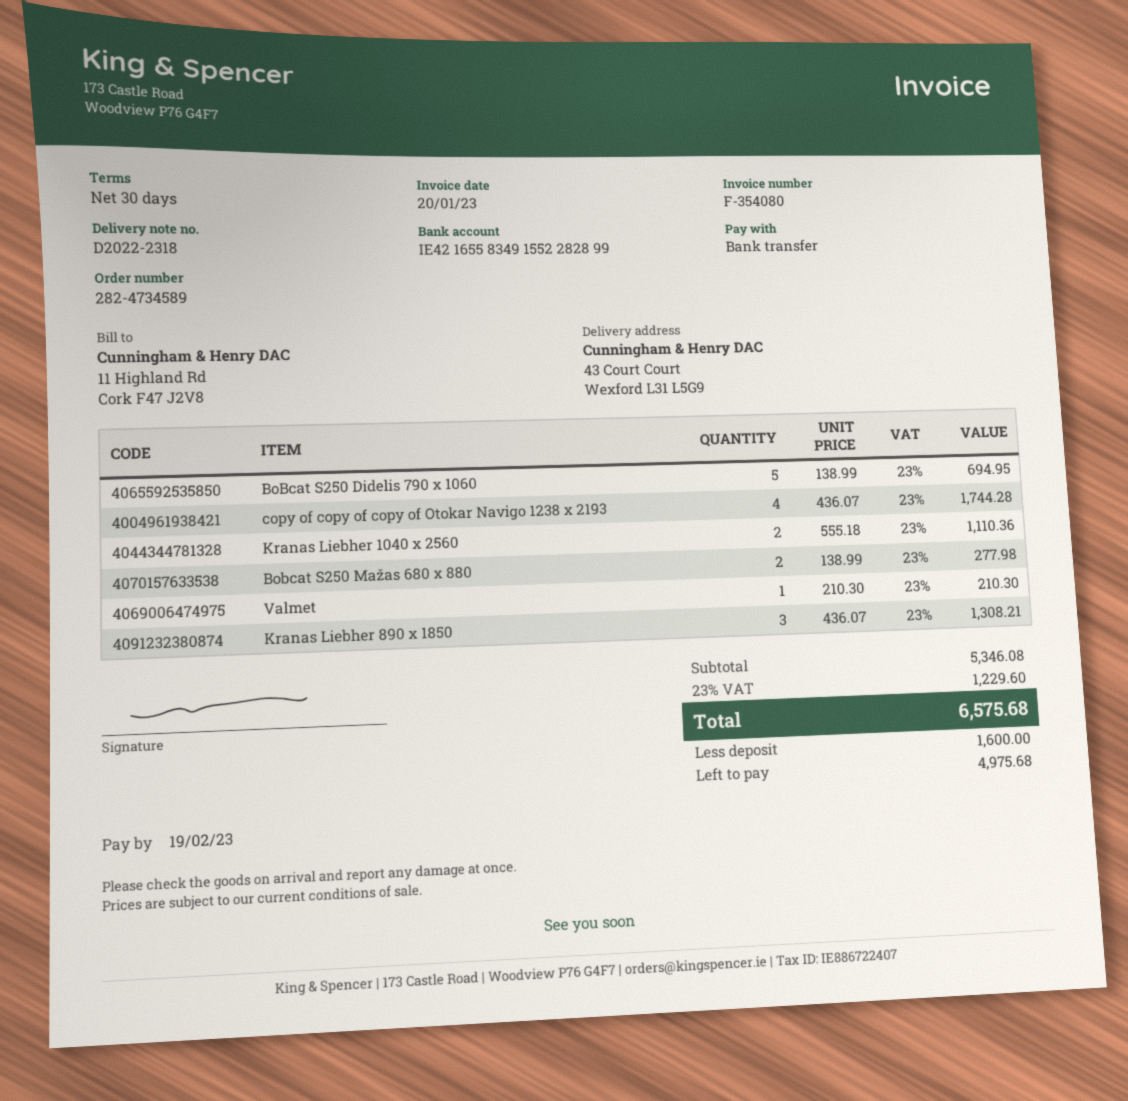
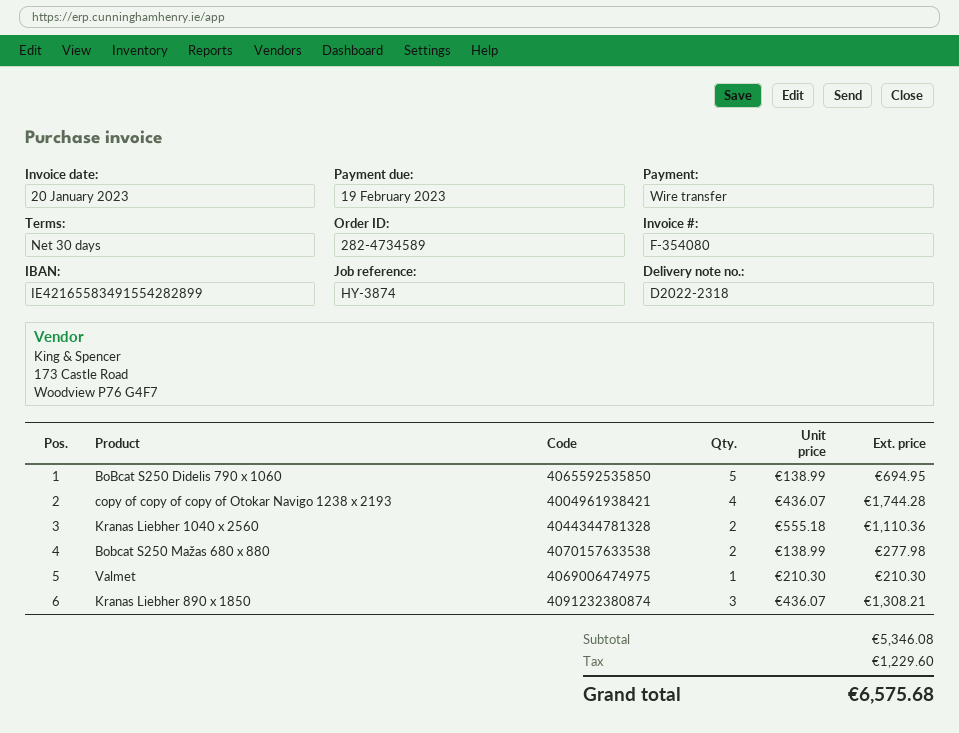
bank account: IE42165583491552282899 -> IE42165583491554282899

